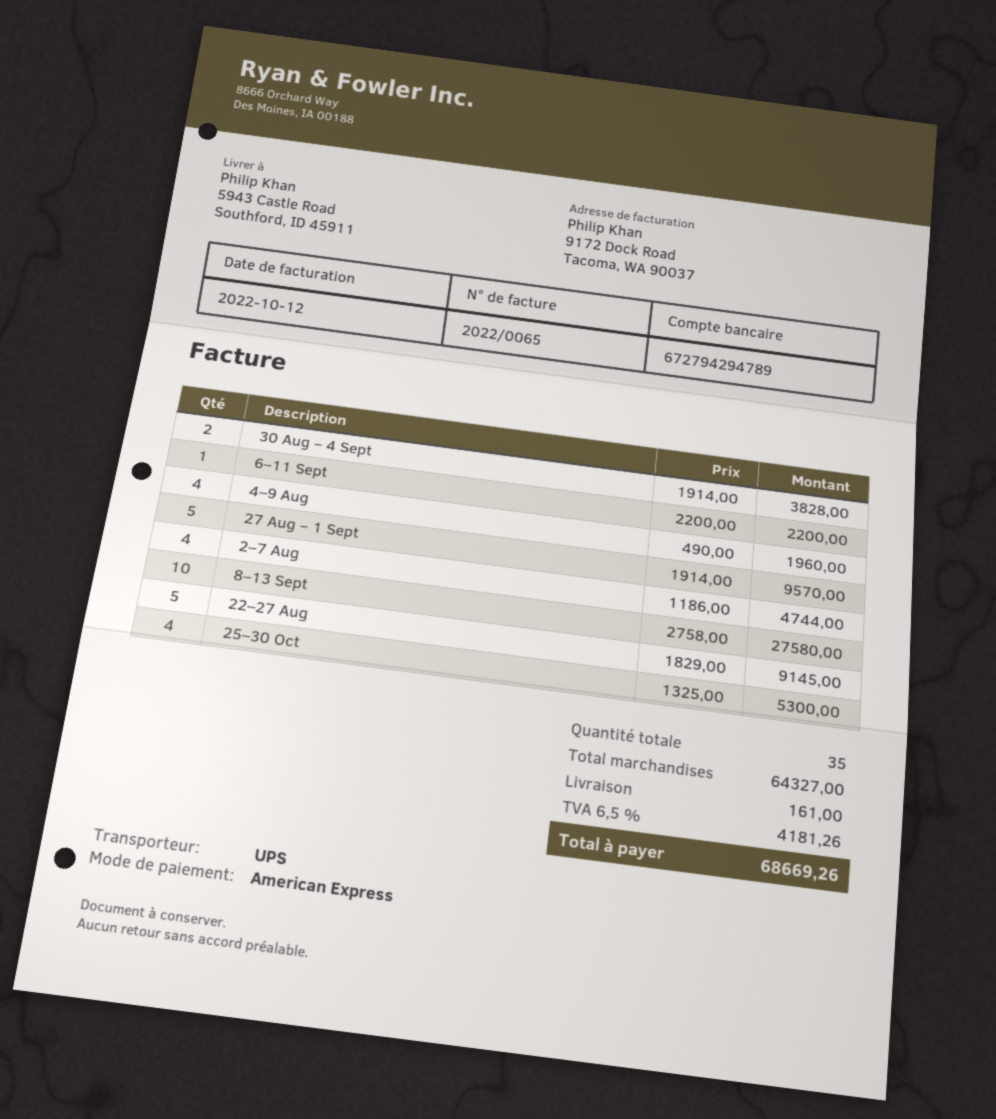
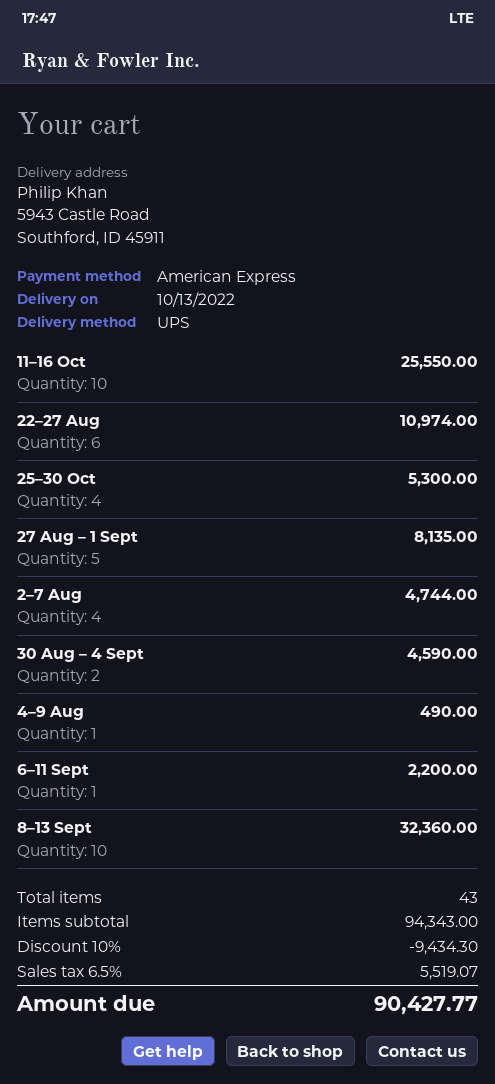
30 Aug – 4 Sept: 2 for 3828.00 -> 2 for 4590.00
4–9 Aug: 4 for 1960.00 -> 1 for 490.00
27 Aug – 1 Sept: 5 for 9570.00 -> 5 for 8135.00
8–13 Sept: 10 for 27580.00 -> 10 for 32360.00
22–27 Aug: 5 for 9145.00 -> 6 for 10974.00
11–16 Oct: none -> 10 for 25550.00
total quantity: 35 -> 43
subtotal: 64327.00 -> 94343.00
discount: none -> 10% = 9434.30
shipping: 161.00 -> none
tax: 6.5% = 4181.26 -> 6.5% = 5519.07
total: 68669.26 -> 90427.77

